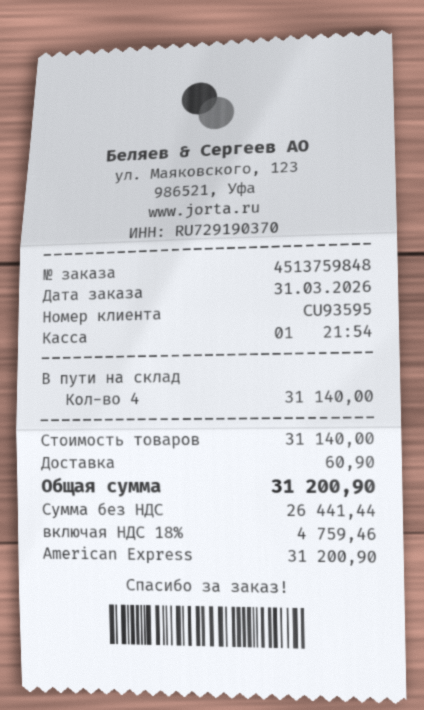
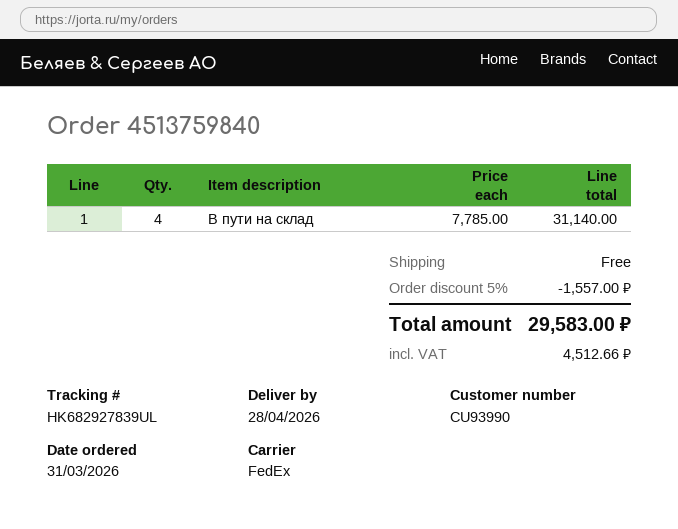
order number: 4513759848 -> 4513759840
customer number: CU93595 -> CU93990
discount: none -> 5% = 1557.00
shipping: 60.90 -> 0.00
tax: 4759.46 -> 4512.66
total: 31200.90 -> 29583.00

